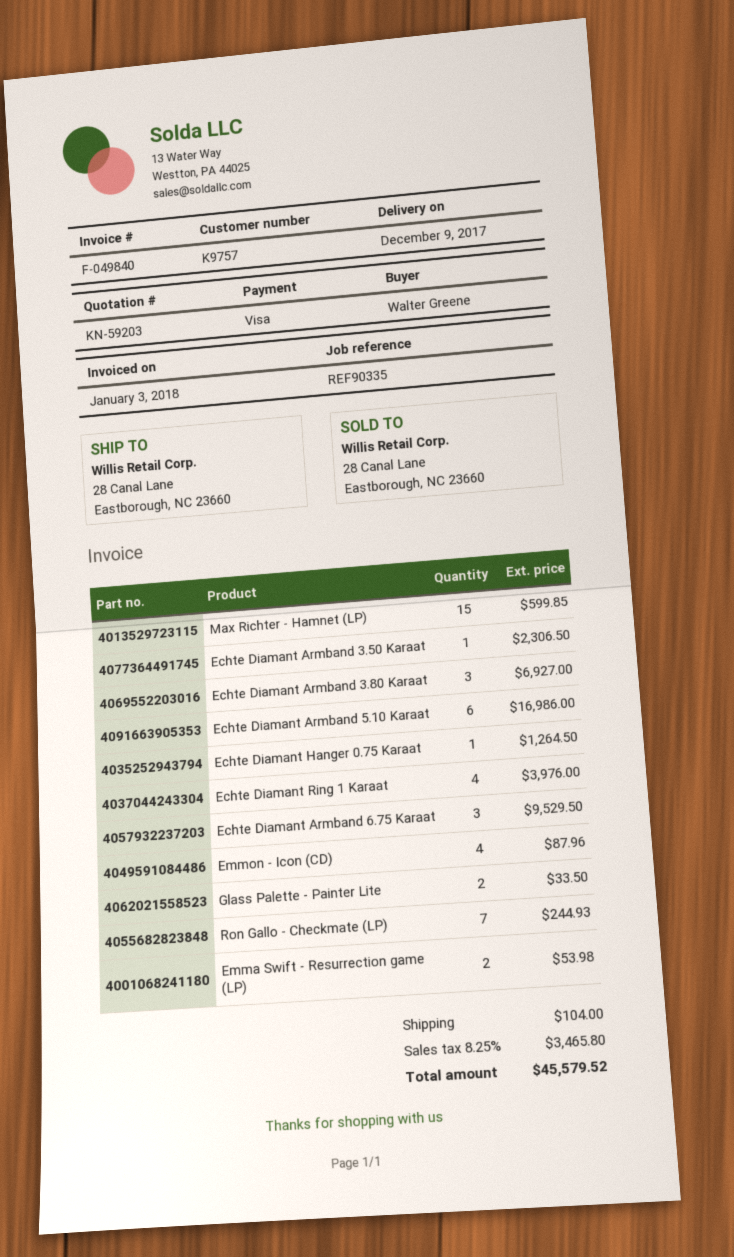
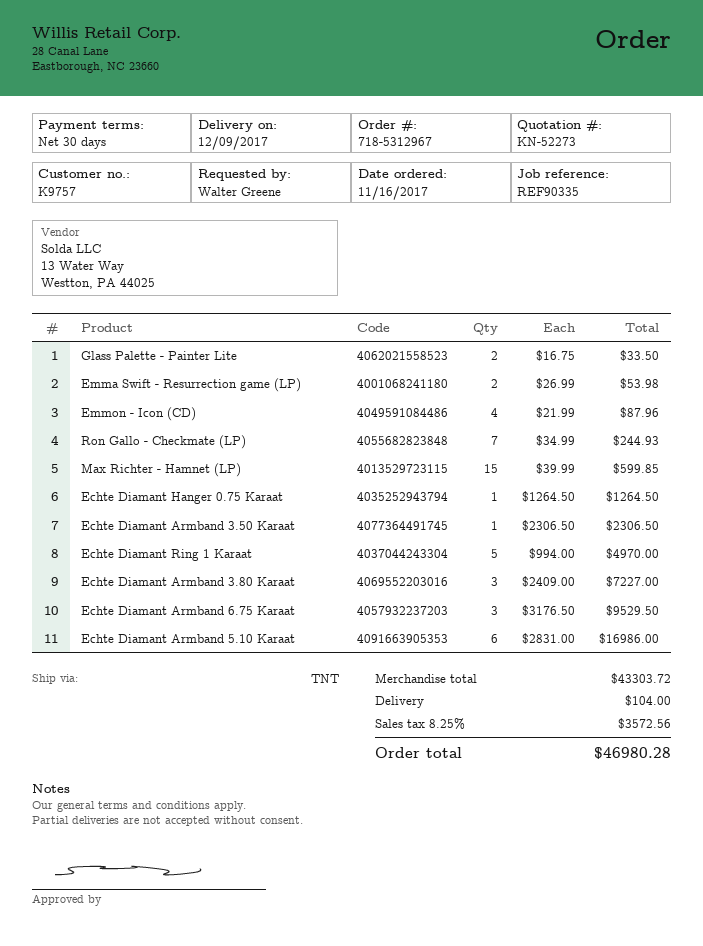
quote number: KN-59203 -> KN-52273
Echte Diamant Armband 3.80 Karaat: 3 for 6927.00 -> 3 for 7227.00
Echte Diamant Ring 1 Karaat: 4 for 3976.00 -> 5 for 4970.00
tax: 8.25% = 3465.80 -> 8.25% = 3572.56
total: 45579.52 -> 46980.28

